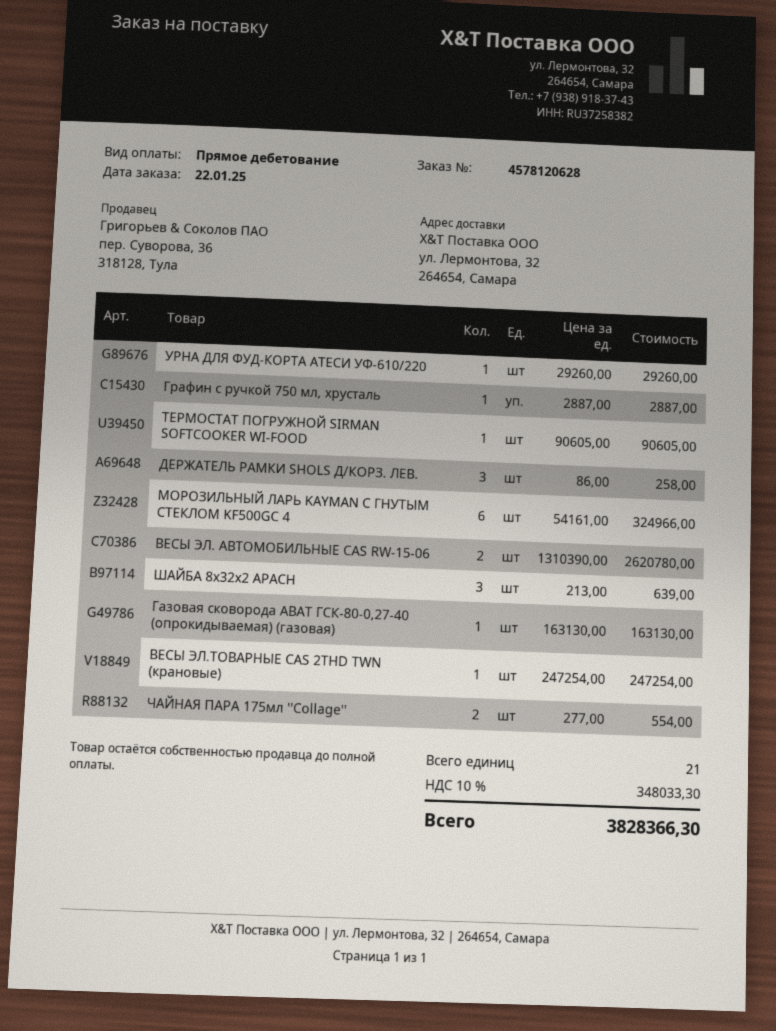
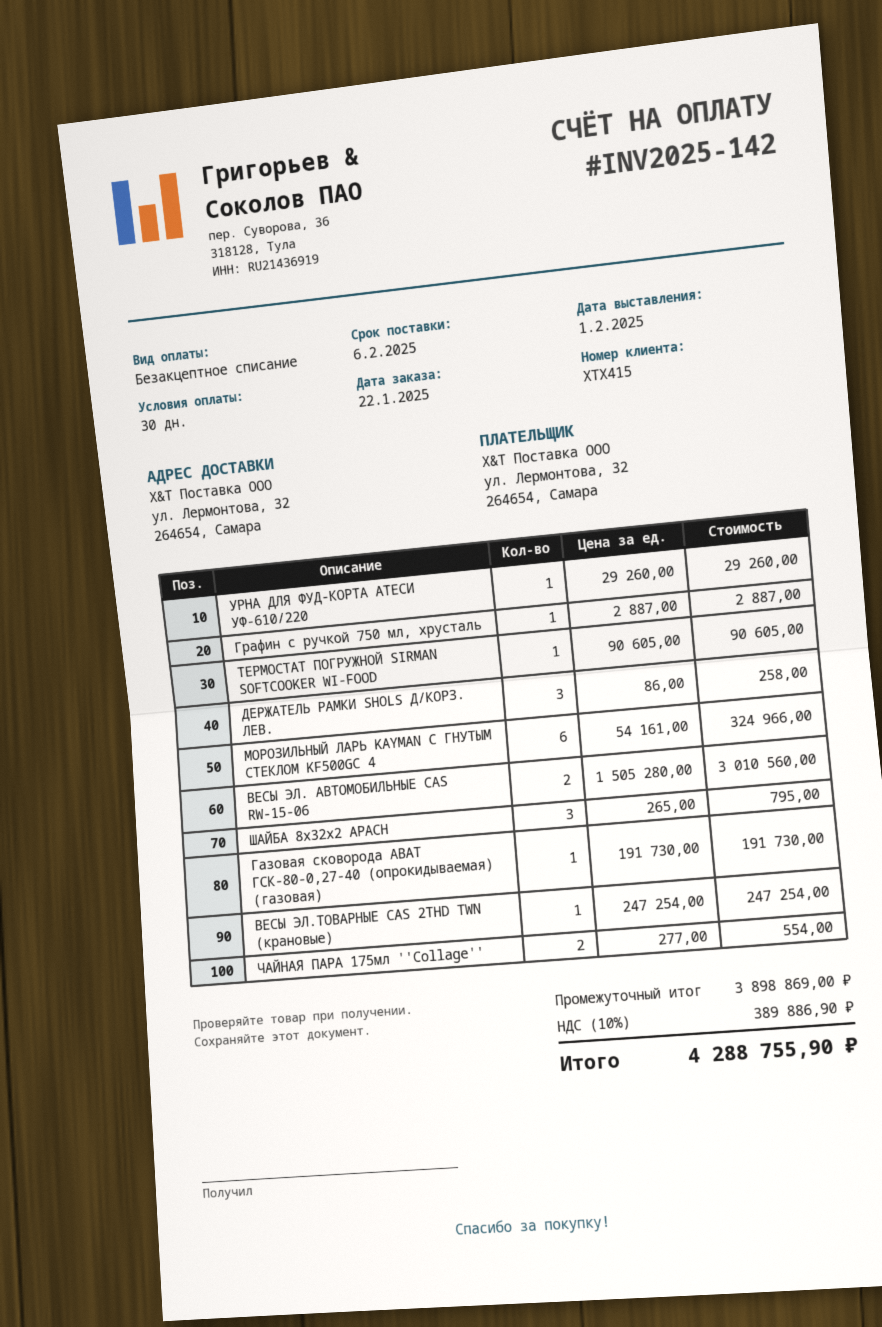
ВЕСЫ ЭЛ. АВТОМОБИЛЬНЫЕ CAS RW-15-06: 2 x 1310390.00 = 2620780.00 -> 2 x 1505280.00 = 3010560.00
ШАЙБА 8x32x2 APACH: 3 x 213.00 = 639.00 -> 3 x 265.00 = 795.00
Газовая сковорода ABAT ГСК-80-0,27-40 (опрокидываемая) (газовая): 1 x 163130.00 = 163130.00 -> 1 x 191730.00 = 191730.00
tax: 10% = 348033.30 -> 10% = 389886.90
total: 3828366.30 -> 4288755.90

